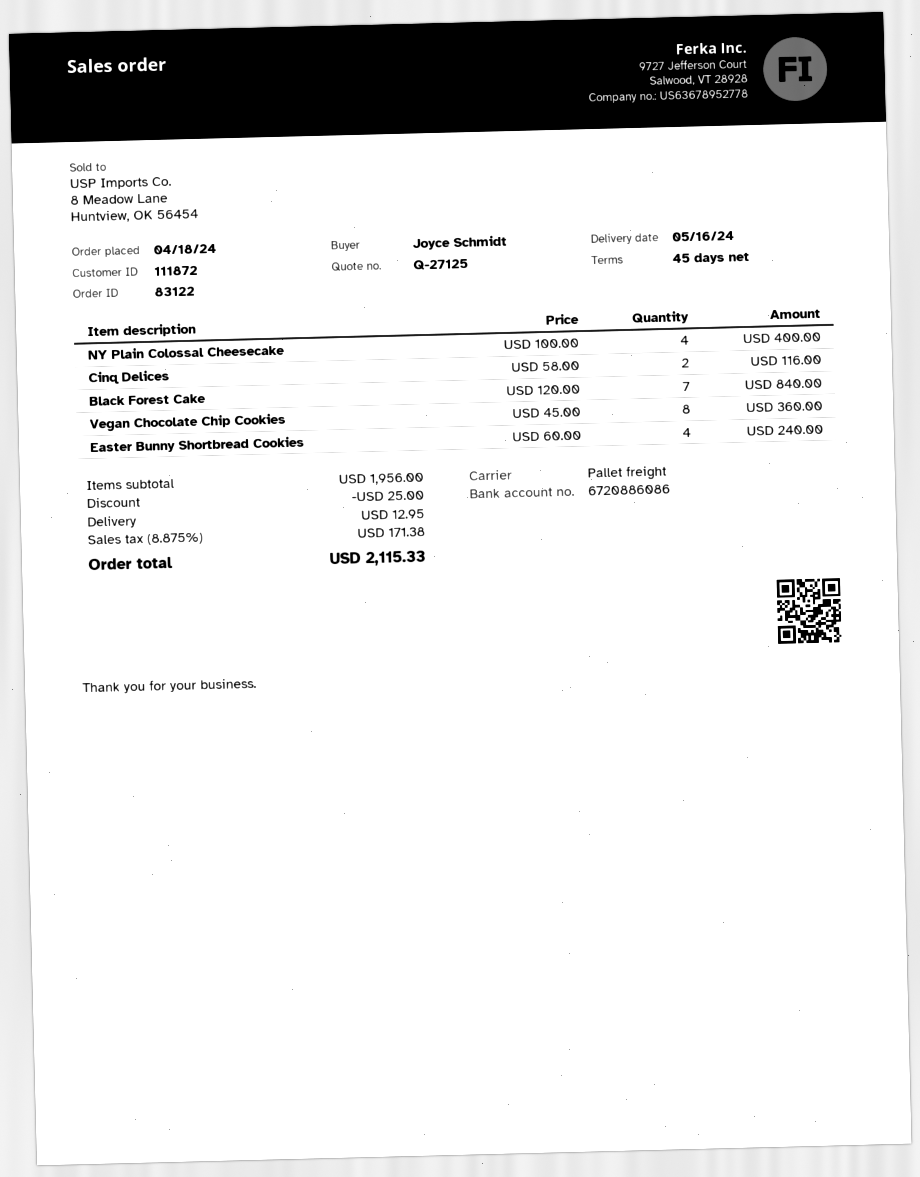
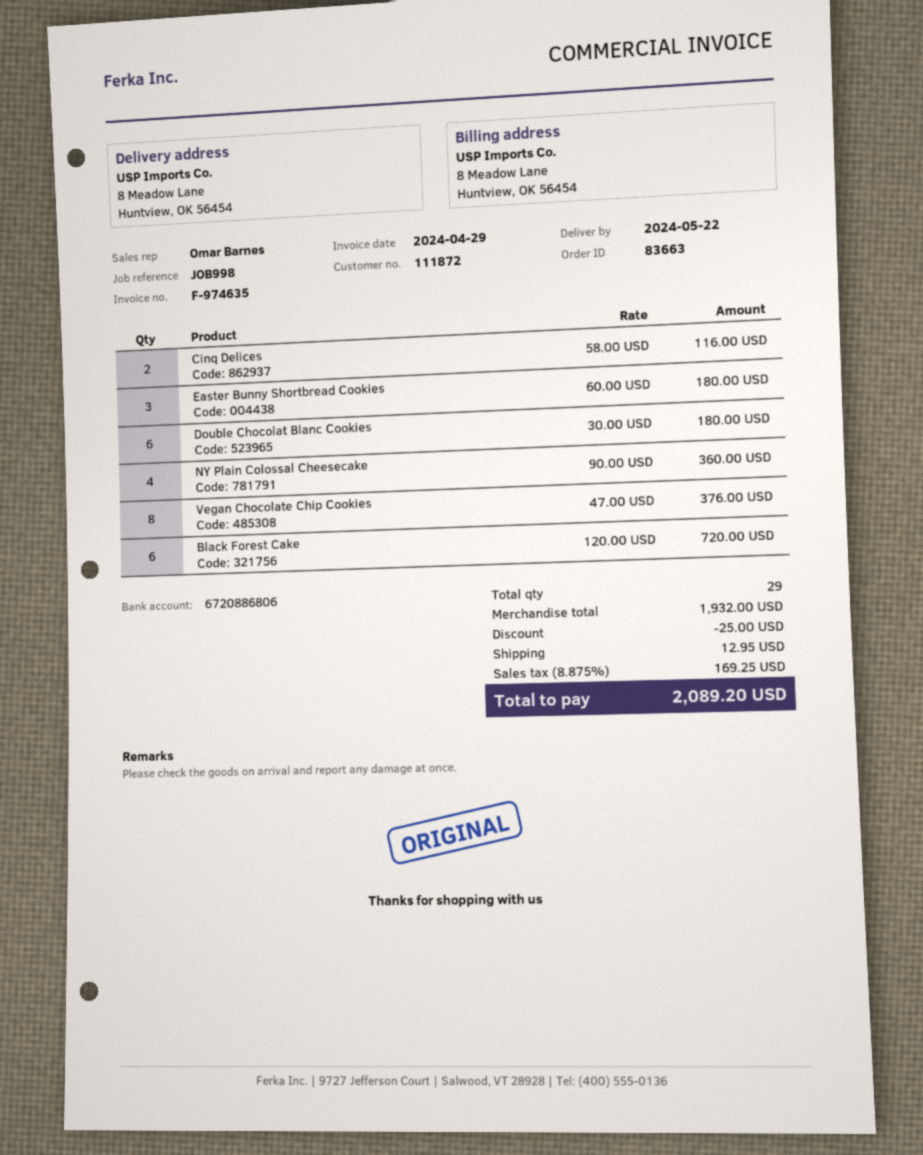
order number: 83122 -> 83663
delivery date: 2024-05-16 -> 2024-05-22
bank account: 6720886086 -> 6720886806
NY Plain Colossal Cheesecake: 4 x 100.00 = 400.00 -> 4 x 90.00 = 360.00
Black Forest Cake: 7 x 120.00 = 840.00 -> 6 x 120.00 = 720.00
Vegan Chocolate Chip Cookies: 8 x 45.00 = 360.00 -> 8 x 47.00 = 376.00
Easter Bunny Shortbread Cookies: 4 x 60.00 = 240.00 -> 3 x 60.00 = 180.00
Double Chocolat Blanc Cookies: none -> 6 x 30.00 = 180.00
subtotal: 1956.00 -> 1932.00
tax: 8.875% = 171.38 -> 8.875% = 169.25
total: 2115.33 -> 2089.20

